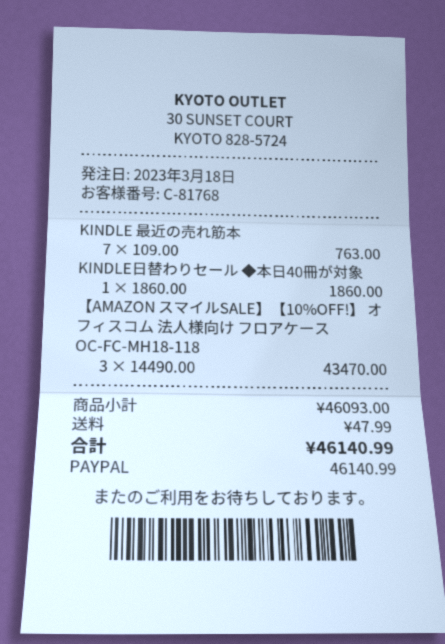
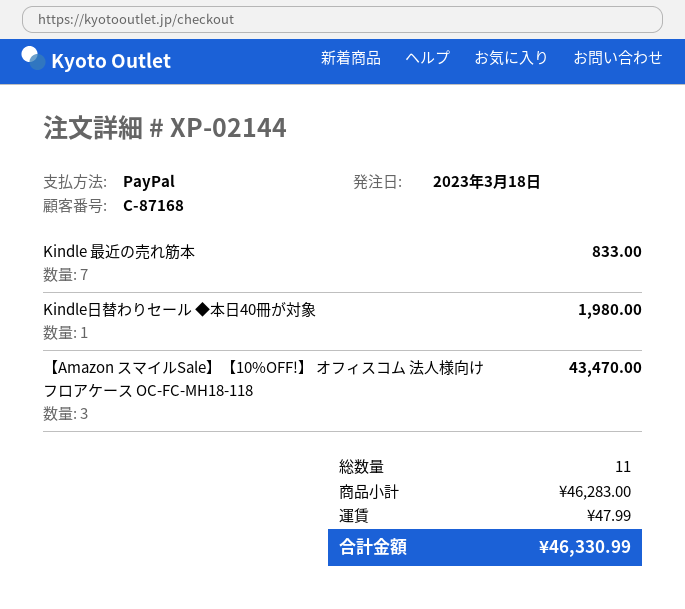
customer number: C-81768 -> C-87168
KINDLE 最近の売れ筋本: 7 for 763.00 -> 7 for 833.00
KINDLE日替わりセール ◆本日40冊が対象: 1 for 1860.00 -> 1 for 1980.00
subtotal: 46093.00 -> 46283.00
total: 46140.99 -> 46330.99

